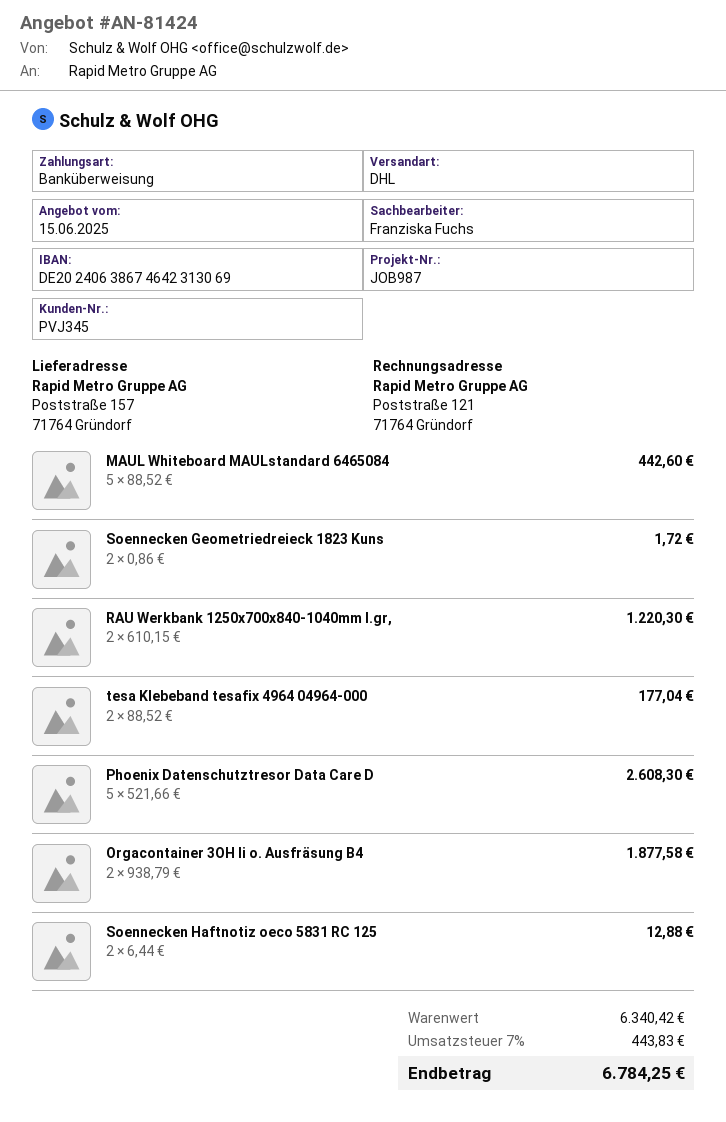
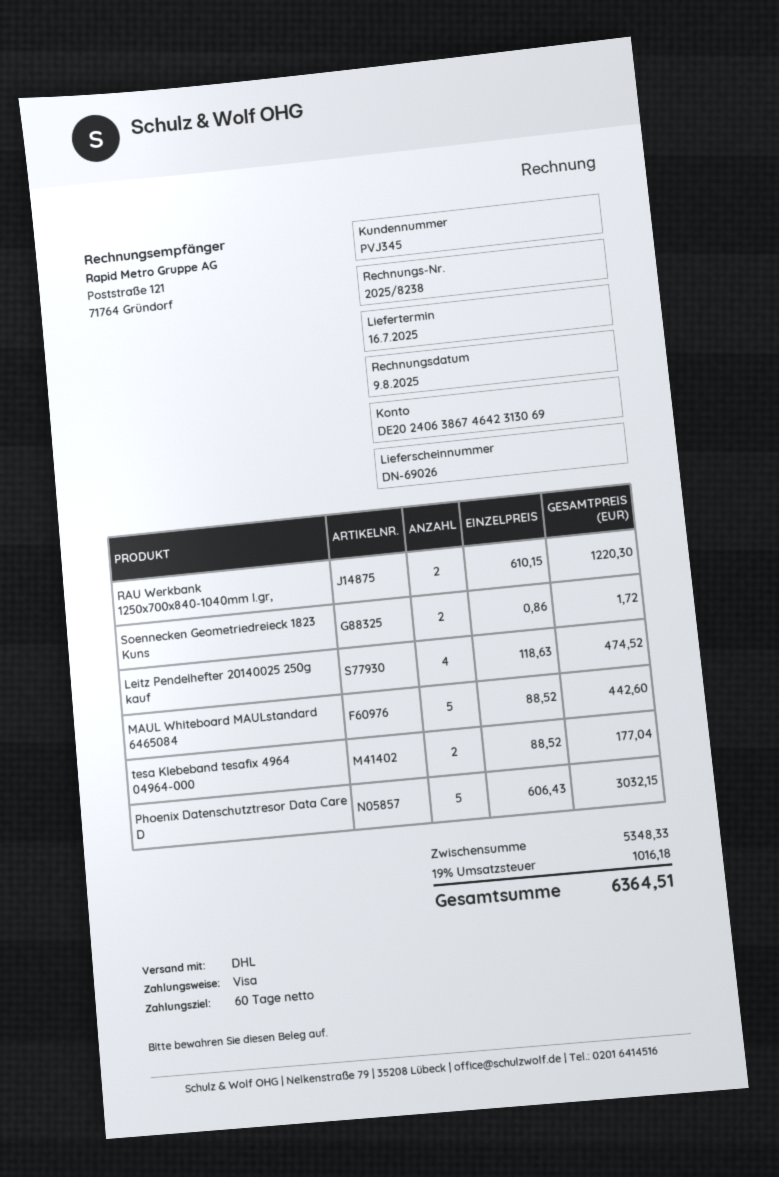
payment method: bank transfer -> Visa
Phoenix Datenschutztresor Data Care D: 5 x 521.66 = 2608.30 -> 5 x 606.43 = 3032.15
Orgacontainer 3OH li o. Ausfräsung B4: 2 x 938.79 = 1877.58 -> none
Soennecken Haftnotiz oeco 5831 RC 125: 2 x 6.44 = 12.88 -> none
Leitz Pendelhefter 20140025 250g kauf: none -> 4 x 118.63 = 474.52
subtotal: 6340.42 -> 5348.33
tax: 7% = 443.83 -> 19% = 1016.18
total: 6784.25 -> 6364.51

